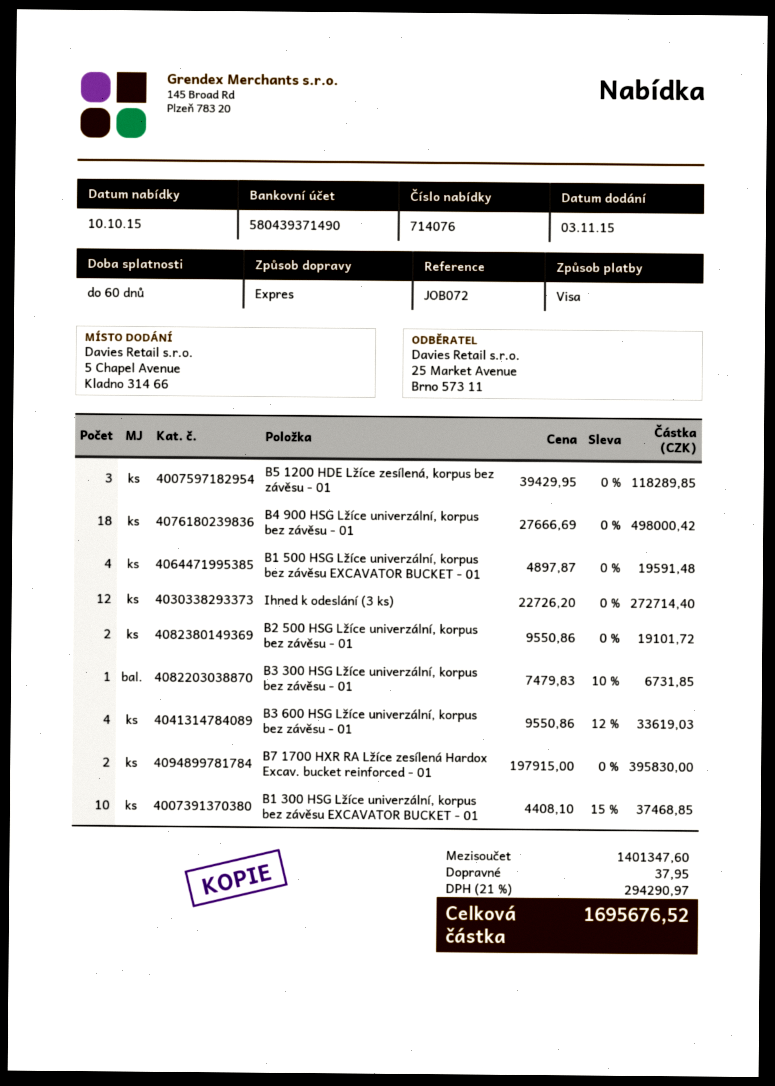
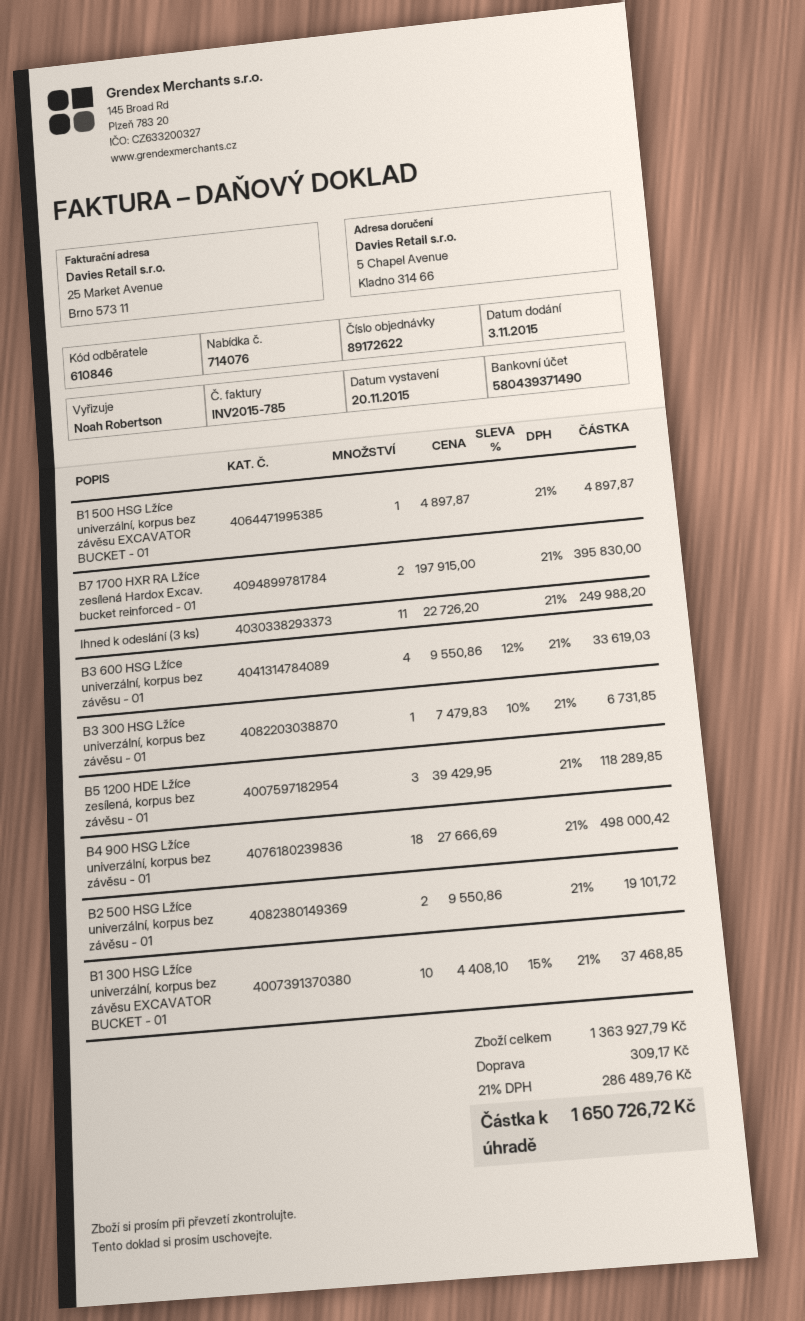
B1 500 HSG Lžíce univerzální, korpus bez závěsu EXCAVATOR BUCKET - 01: 4 x 4897.87 = 19591.48 -> 1 x 4897.87 = 4897.87
Ihned k odeslání (3 ks): 12 x 22726.20 = 272714.40 -> 11 x 22726.20 = 249988.20
subtotal: 1401347.60 -> 1363927.79
shipping: 37.95 -> 309.17
tax: 21% = 294290.97 -> 21% = 286489.76
total: 1695676.52 -> 1650726.72

